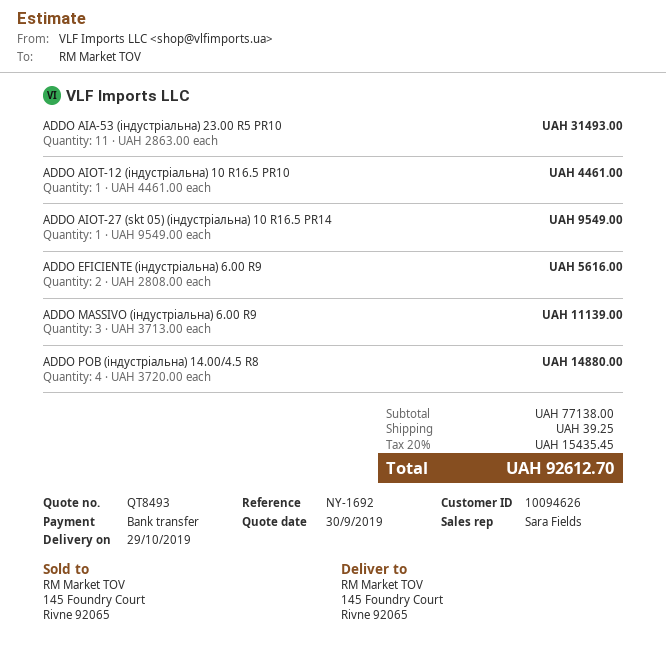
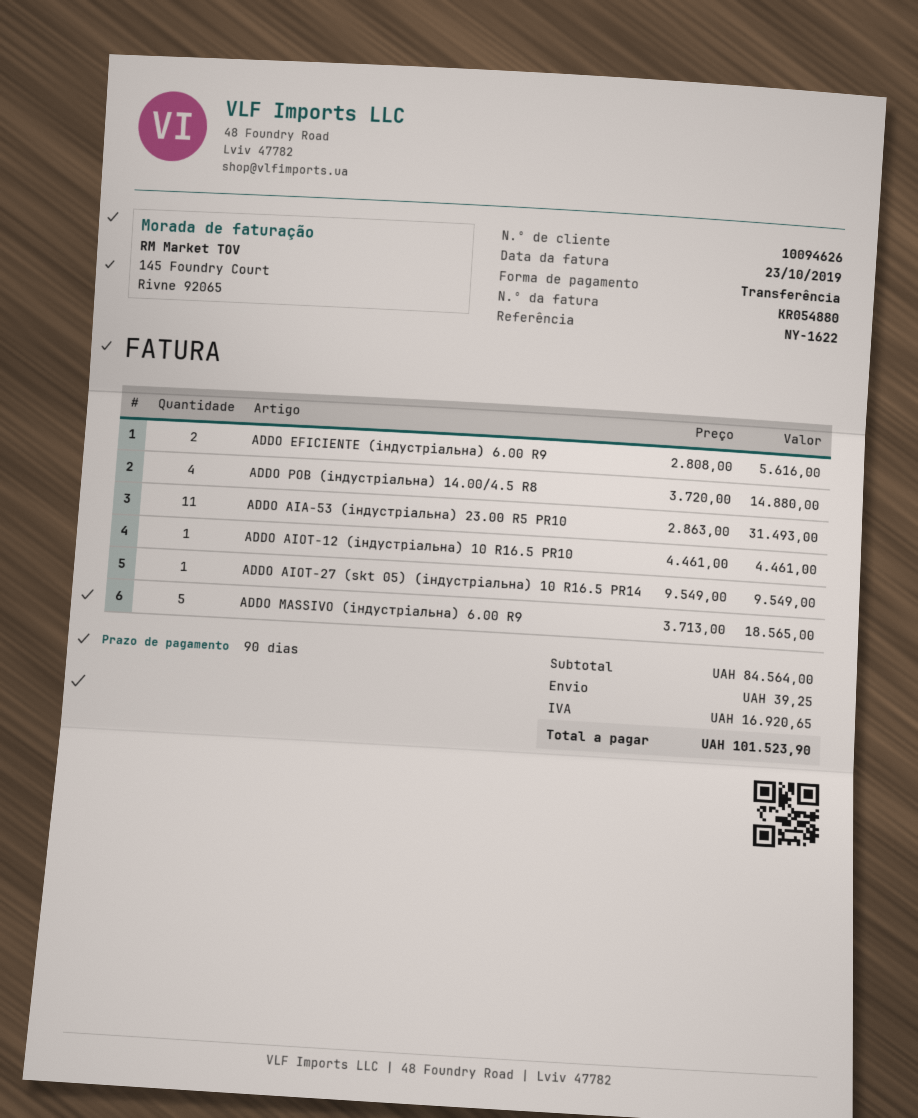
reference: NY-1692 -> NY-1622
ADDO MASSIVO (індустріальна) 6.00 R9: 3 x 3713.00 = 11139.00 -> 5 x 3713.00 = 18565.00
subtotal: 77138.00 -> 84564.00
tax: 15435.45 -> 16920.65
total: 92612.70 -> 101523.90

